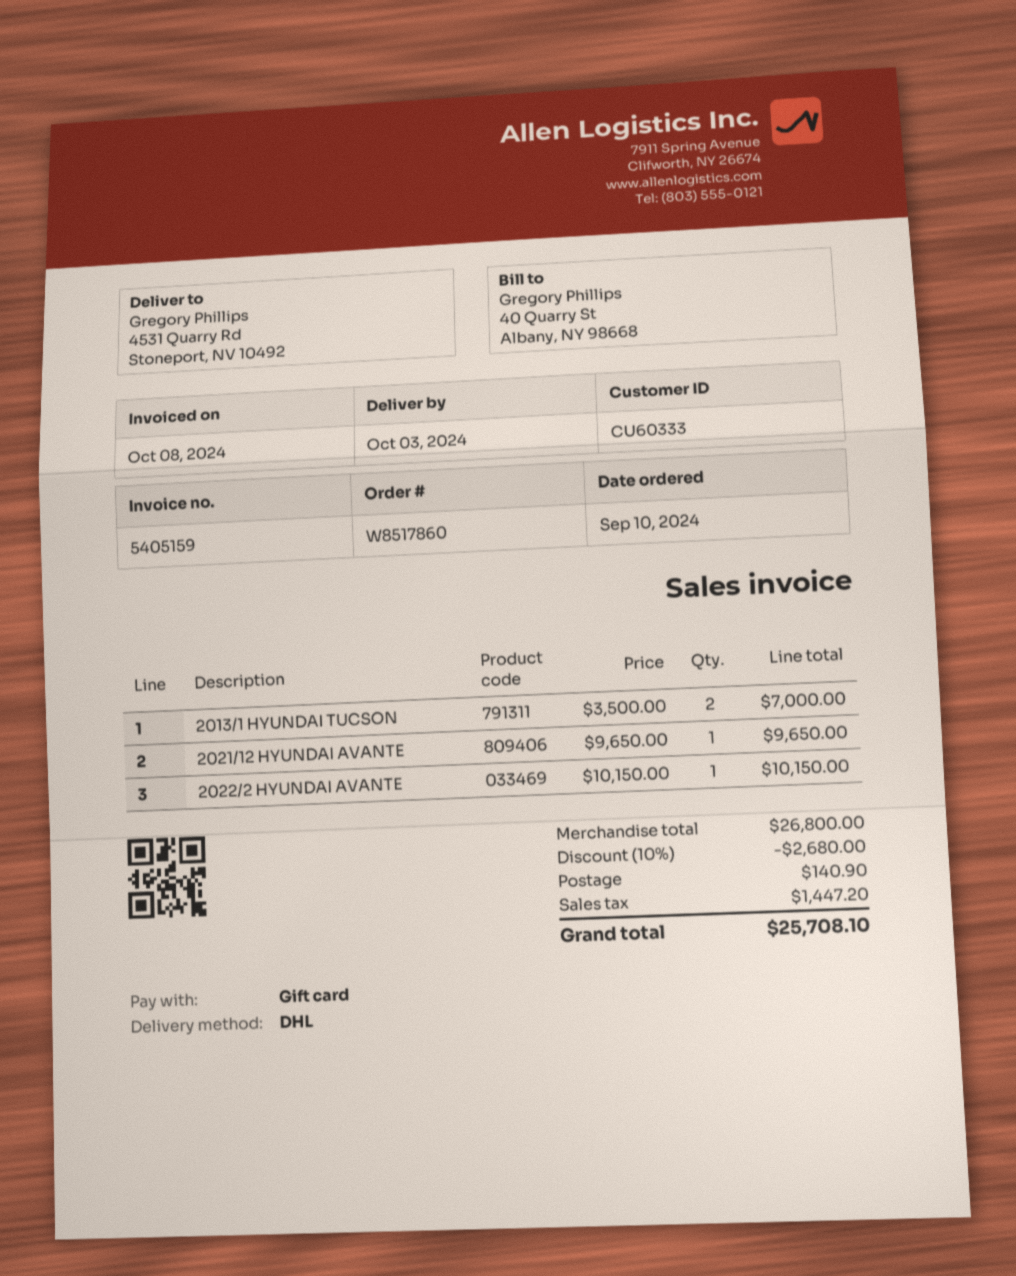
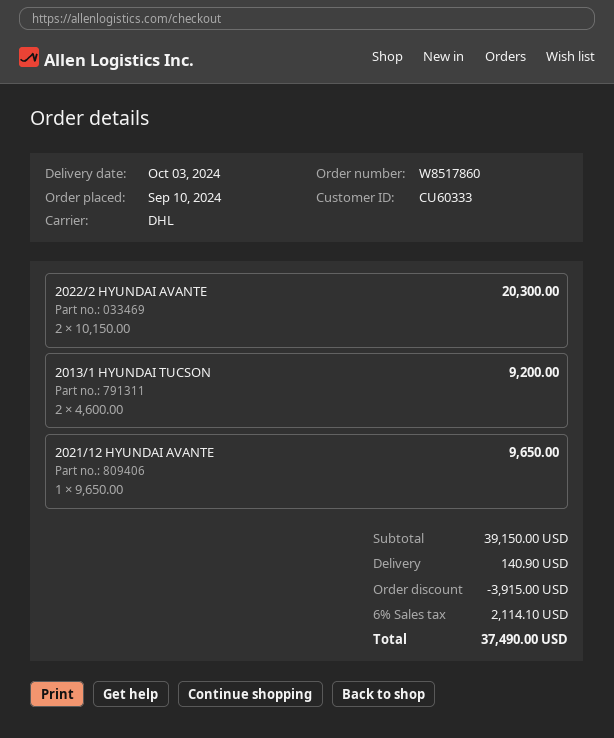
2013/1 HYUNDAI TUCSON: 2 x 3500.00 = 7000.00 -> 2 x 4600.00 = 9200.00
2022/2 HYUNDAI AVANTE: 1 x 10150.00 = 10150.00 -> 2 x 10150.00 = 20300.00
subtotal: 26800.00 -> 39150.00
discount: 2680.00 -> 3915.00
tax: 1447.20 -> 2114.10
total: 25708.10 -> 37490.00

